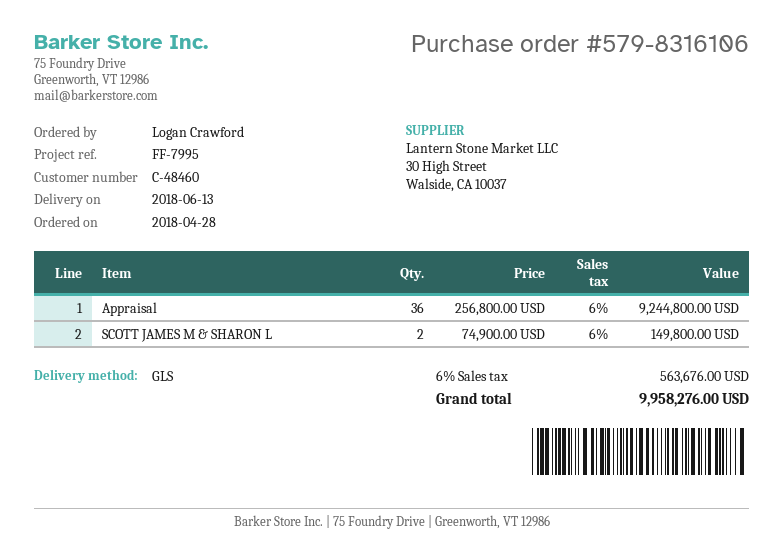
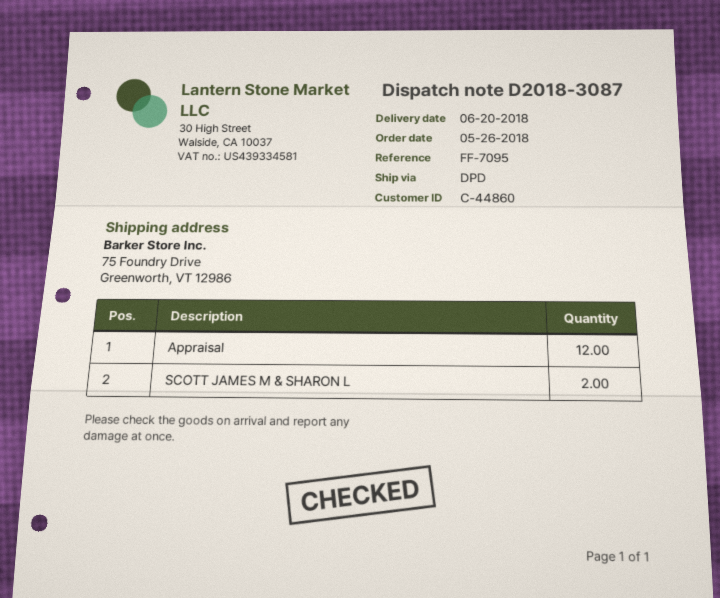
order date: 2018-04-28 -> 2018-05-26
delivery date: 2018-06-13 -> 2018-06-20
customer number: C-48460 -> C-44860
reference: FF-7995 -> FF-7095
shipping method: GLS -> DPD
Appraisal: 36 -> 12

